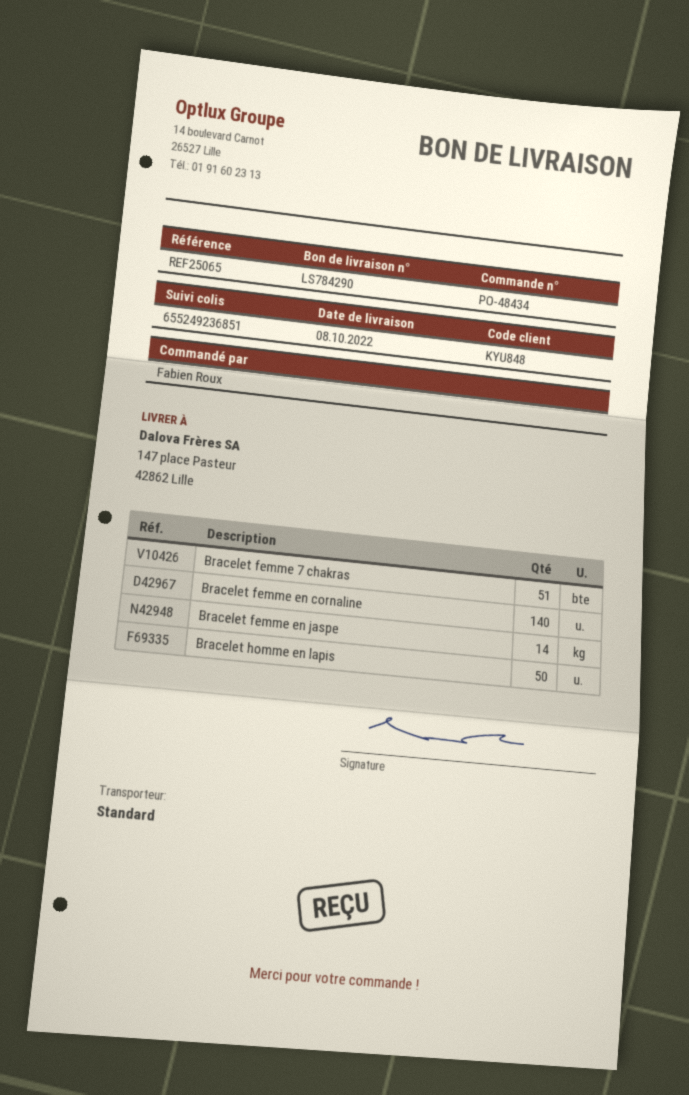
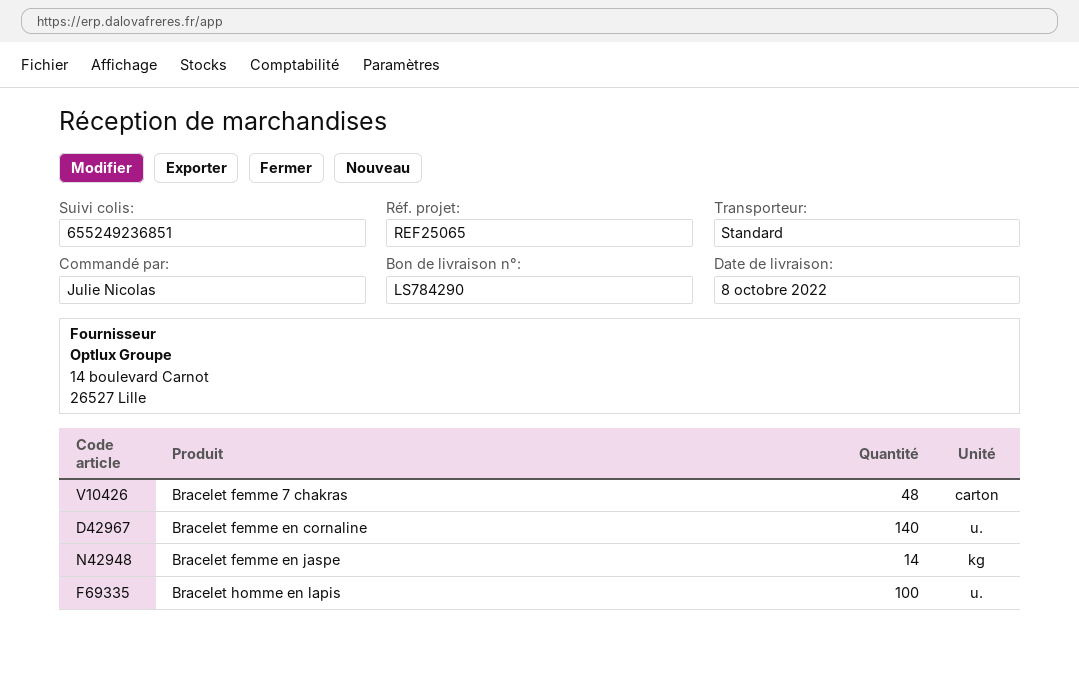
ordered by: Fabien Roux -> Julie Nicolas
Bracelet femme 7 chakras: 51 -> 48
Bracelet homme en lapis: 50 -> 100

